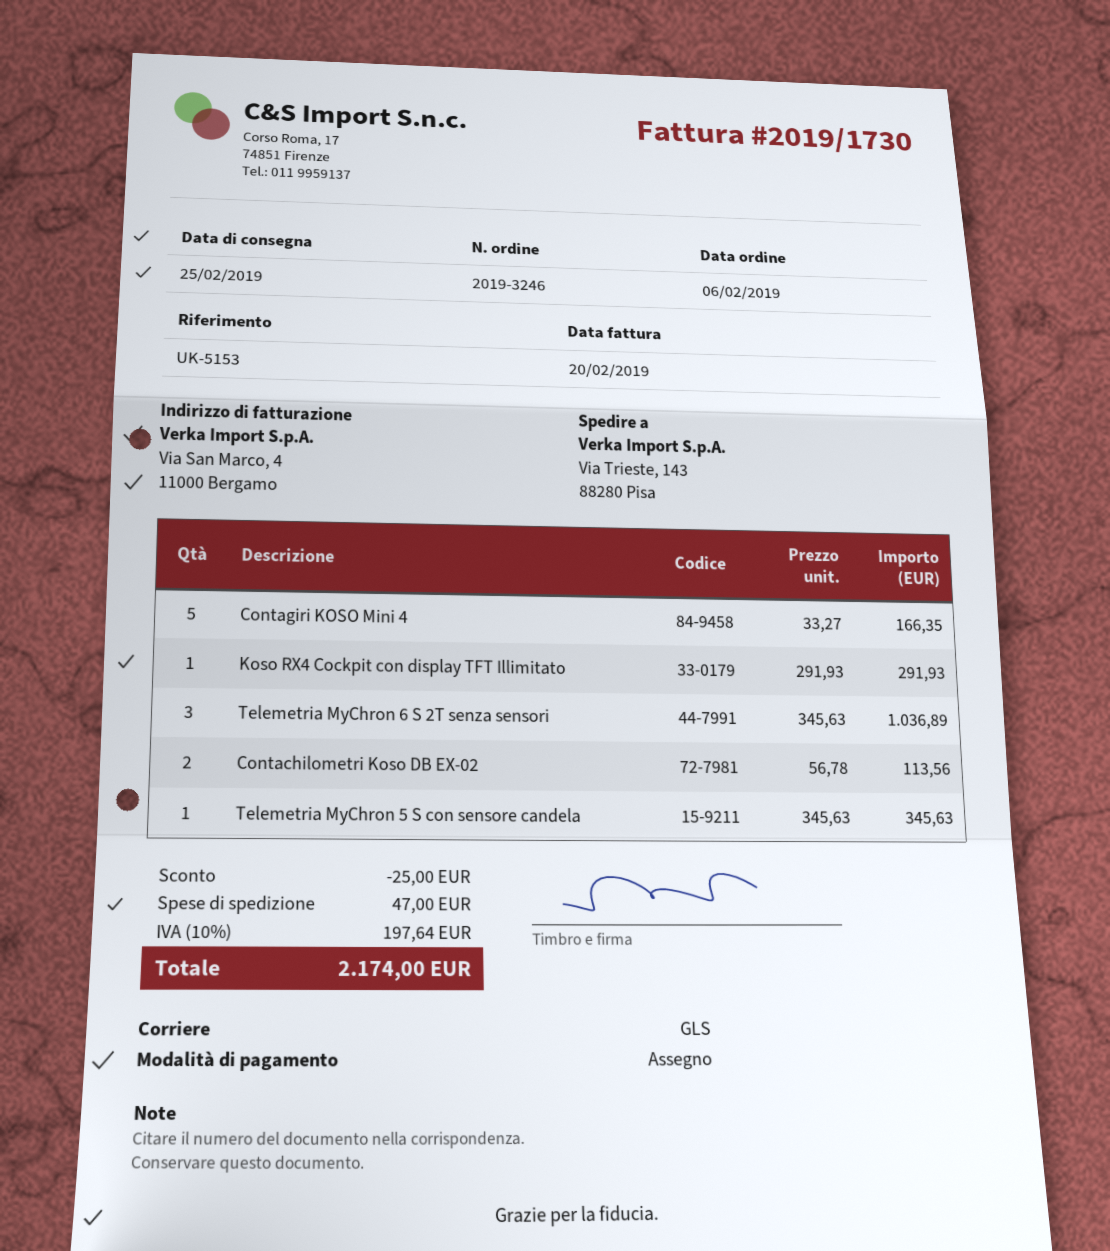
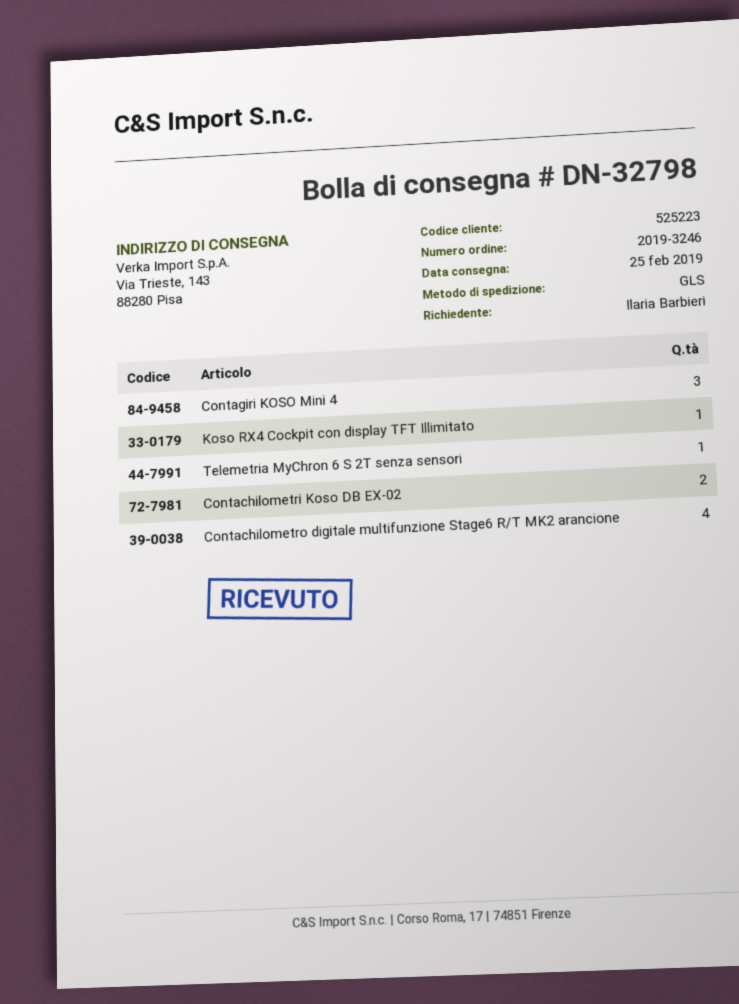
Contagiri KOSO Mini 4: 5 -> 3
Telemetria MyChron 6 S 2T senza sensori: 3 -> 1
Telemetria MyChron 5 S con sensore candela: 1 -> none
Contachilometro digitale multifunzione Stage6 R/T MK2 arancione: none -> 4

